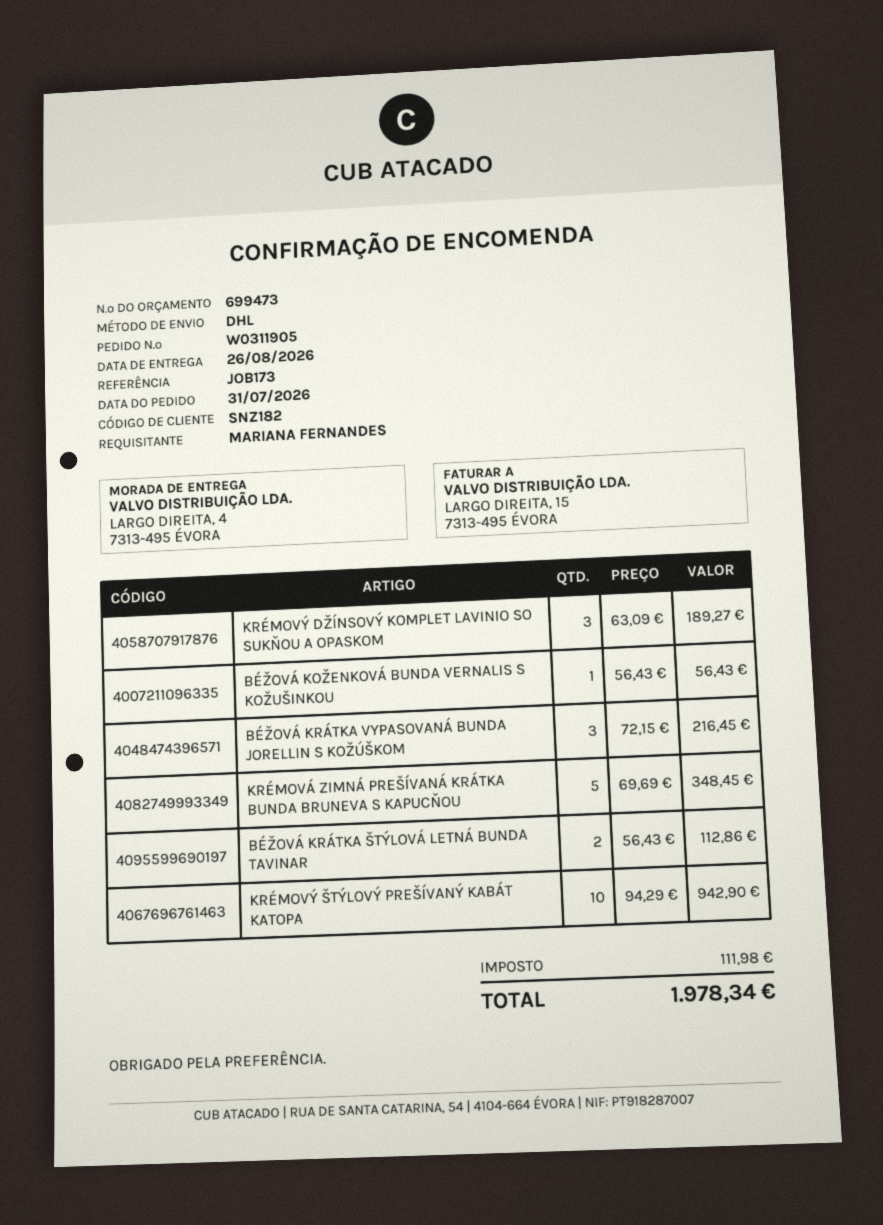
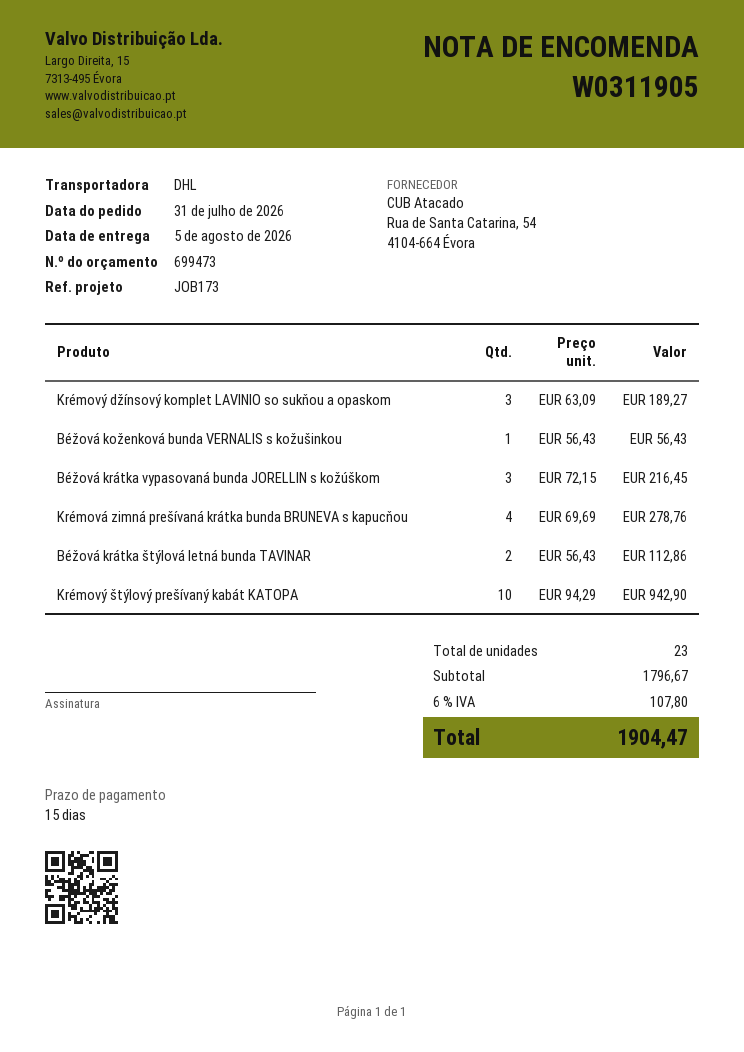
delivery date: 2026-08-26 -> 2026-08-05
KRÉMOVÁ ZIMNÁ PREŠÍVANÁ KRÁTKA BUNDA BRUNEVA S KAPUCŇOU: 5 x 69.69 = 348.45 -> 4 x 69.69 = 278.76
tax: 111.98 -> 107.80
total: 1978.34 -> 1904.47

